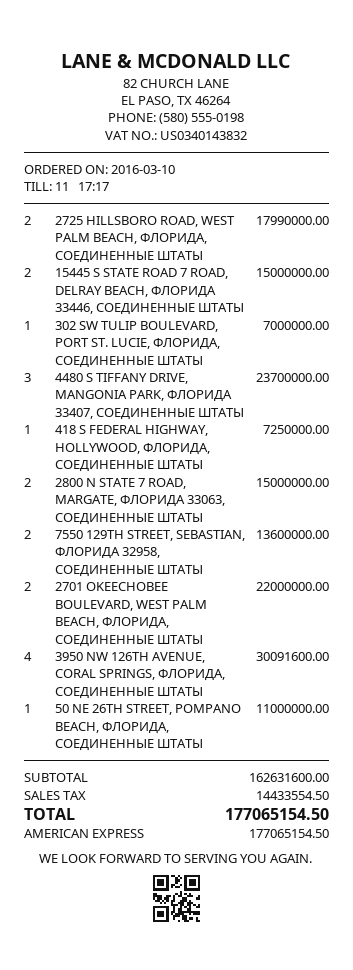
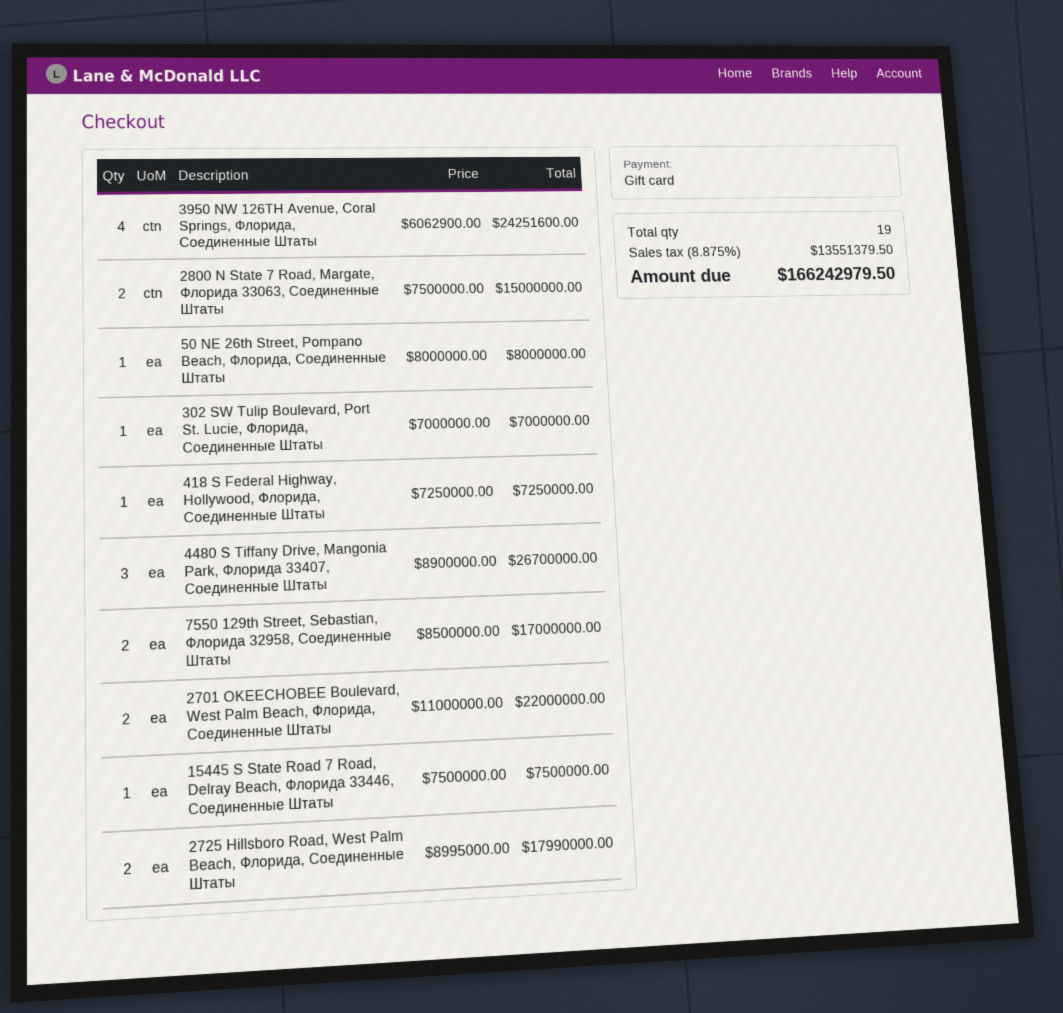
payment method: American Express -> gift card
15445 S STATE ROAD 7 ROAD, DELRAY BEACH, ФЛОРИДА 33446, СОЕДИНЕННЫЕ ШТАТЫ: 2 for 15000000.00 -> 1 for 7500000.00
4480 S TIFFANY DRIVE, MANGONIA PARK, ФЛОРИДА 33407, СОЕДИНЕННЫЕ ШТАТЫ: 3 for 23700000.00 -> 3 for 26700000.00
7550 129TH STREET, SEBASTIAN, ФЛОРИДА 32958, СОЕДИНЕННЫЕ ШТАТЫ: 2 for 13600000.00 -> 2 for 17000000.00
3950 NW 126TH AVENUE, CORAL SPRINGS, ФЛОРИДА, СОЕДИНЕННЫЕ ШТАТЫ: 4 for 30091600.00 -> 4 for 24251600.00
50 NE 26TH STREET, POMPANO BEACH, ФЛОРИДА, СОЕДИНЕННЫЕ ШТАТЫ: 1 for 11000000.00 -> 1 for 8000000.00
tax: 14433554.50 -> 13551379.50
total: 177065154.50 -> 166242979.50

